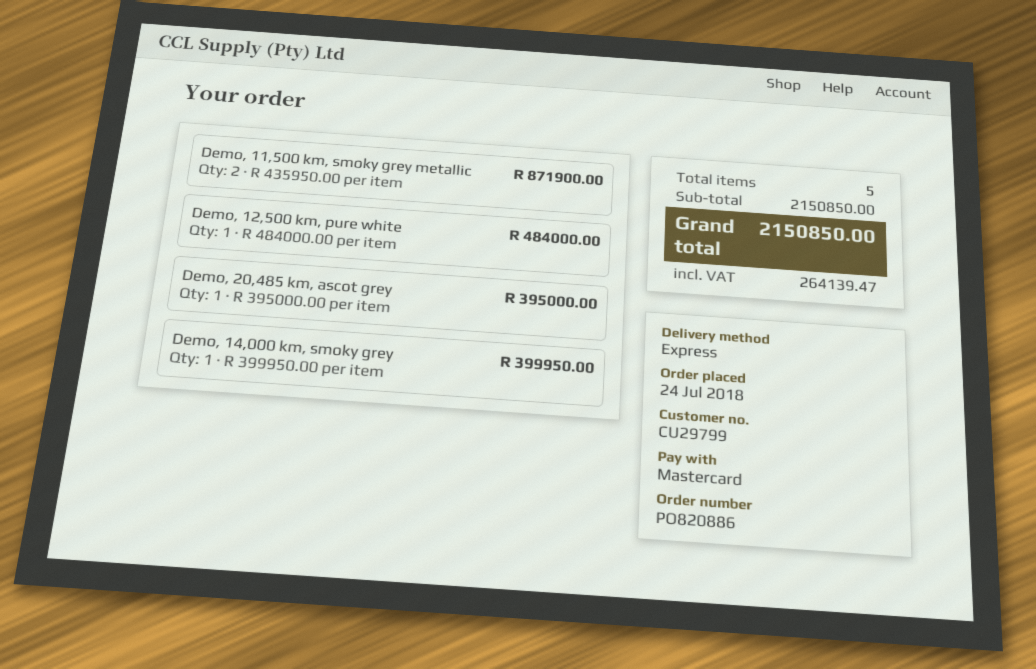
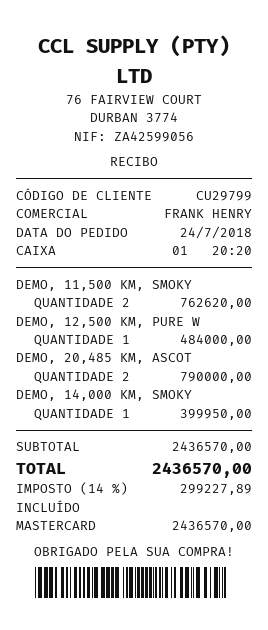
Demo, 11,500 km, smoky grey metallic: 2 for 871900.00 -> 2 for 762620.00
Demo, 20,485 km, ascot grey: 1 for 395000.00 -> 2 for 790000.00
subtotal: 2150850.00 -> 2436570.00
tax: 264139.47 -> 299227.89
total: 2150850.00 -> 2436570.00

